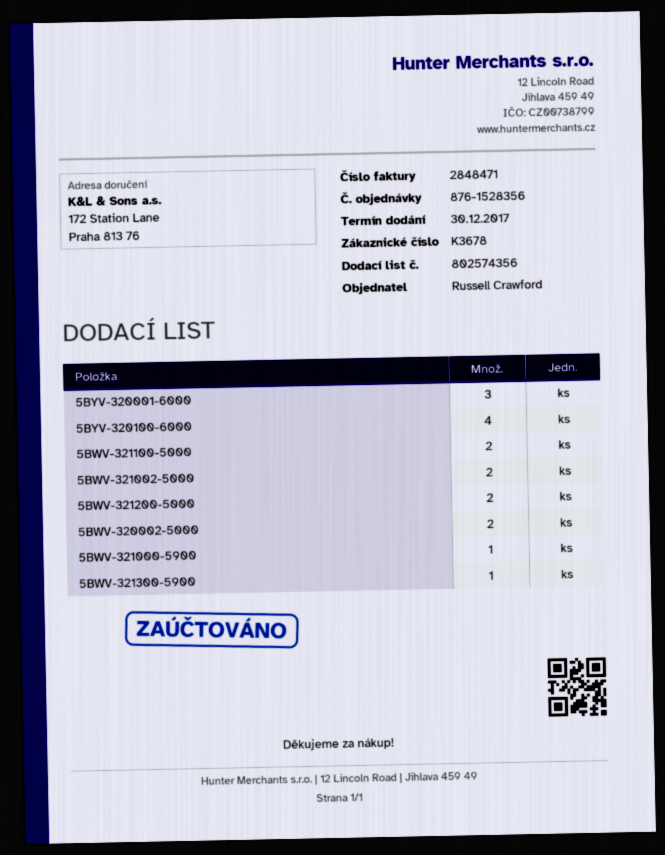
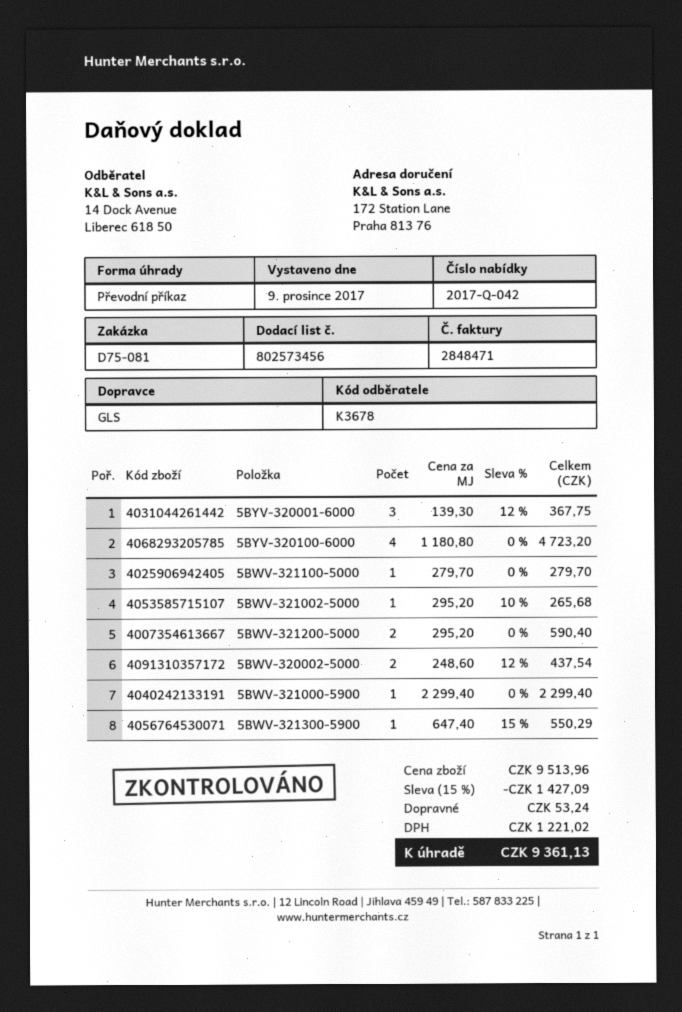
delivery note number: 802574356 -> 802573456
5BWV-321100-5000: 2 -> 1
5BWV-321002-5000: 2 -> 1

